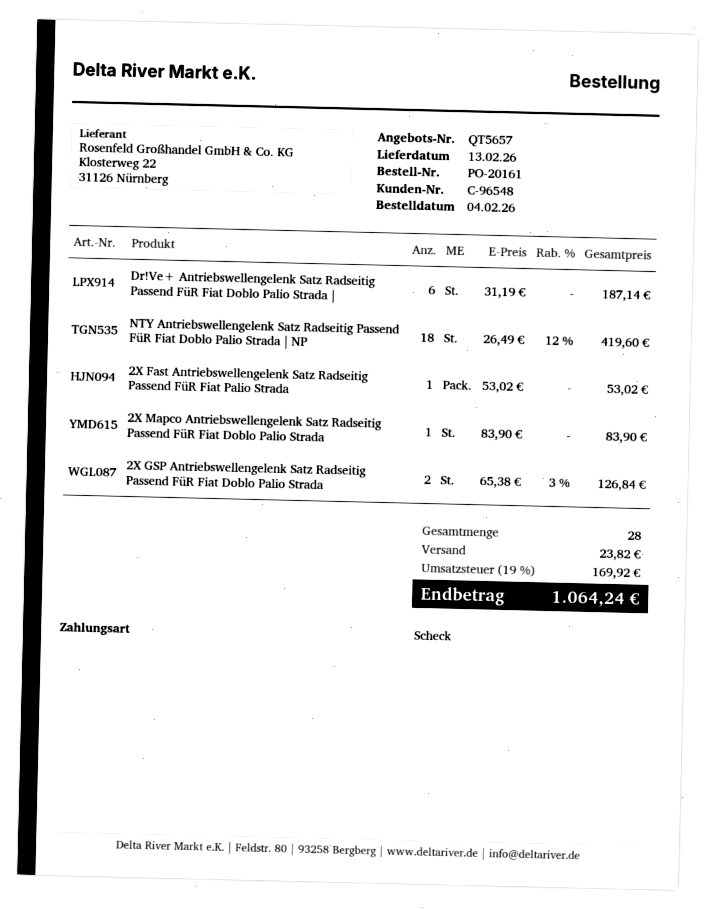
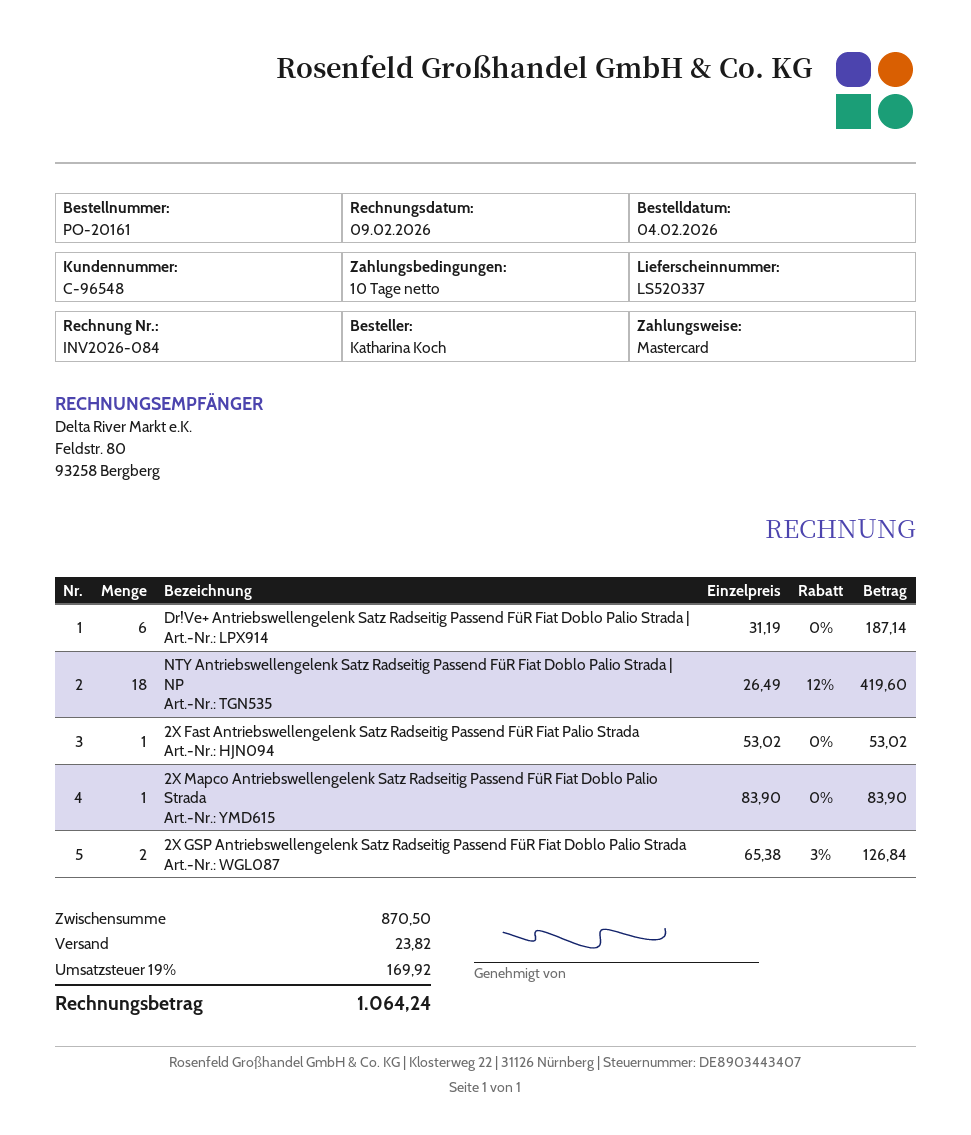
payment method: cheque -> Mastercard

